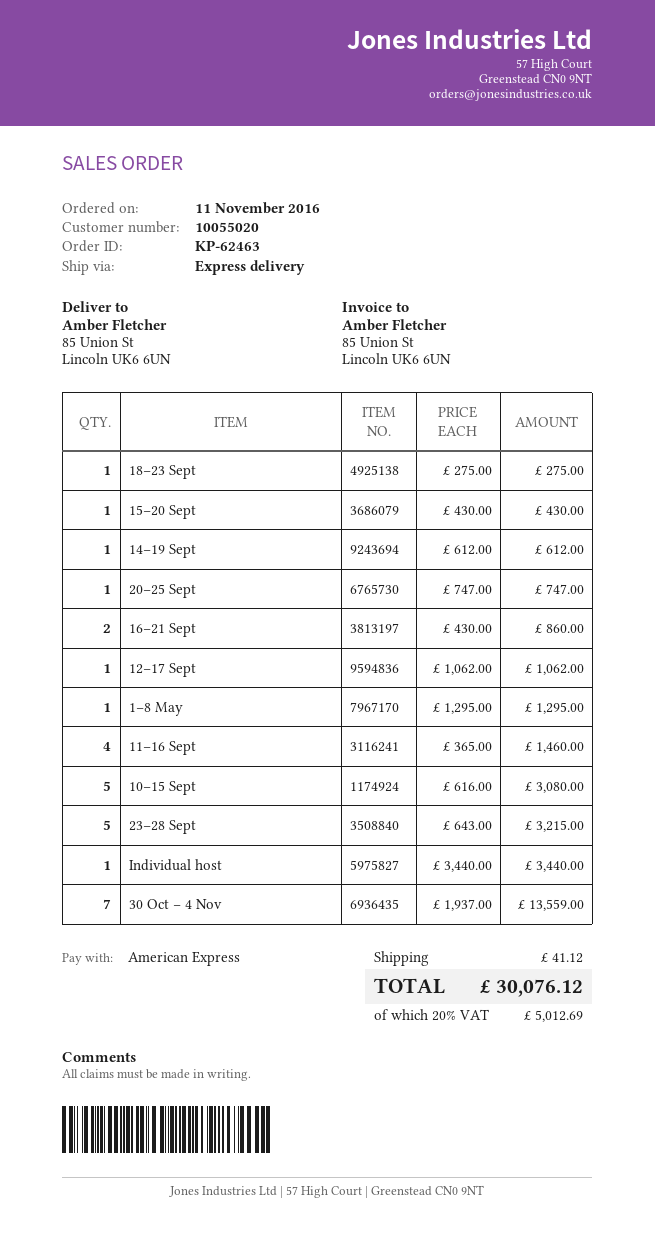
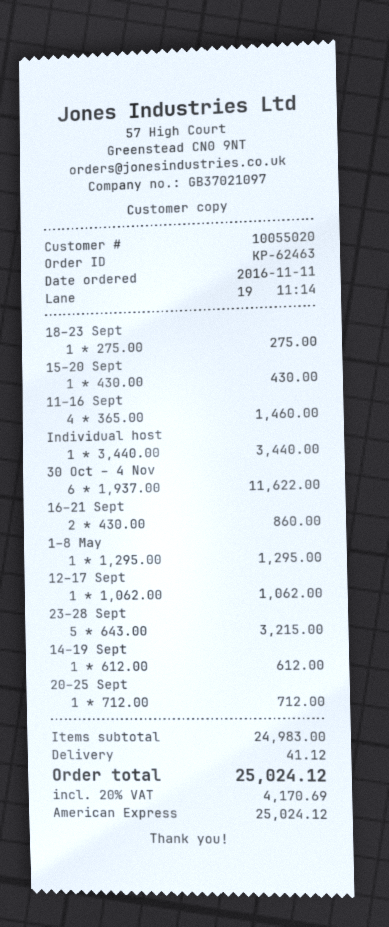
20–25 Sept: 1 x 747.00 = 747.00 -> 1 x 712.00 = 712.00
10–15 Sept: 5 x 616.00 = 3080.00 -> none
30 Oct – 4 Nov: 7 x 1937.00 = 13559.00 -> 6 x 1937.00 = 11622.00
tax: 20% = 5012.69 -> 20% = 4170.69
total: 30076.12 -> 25024.12

